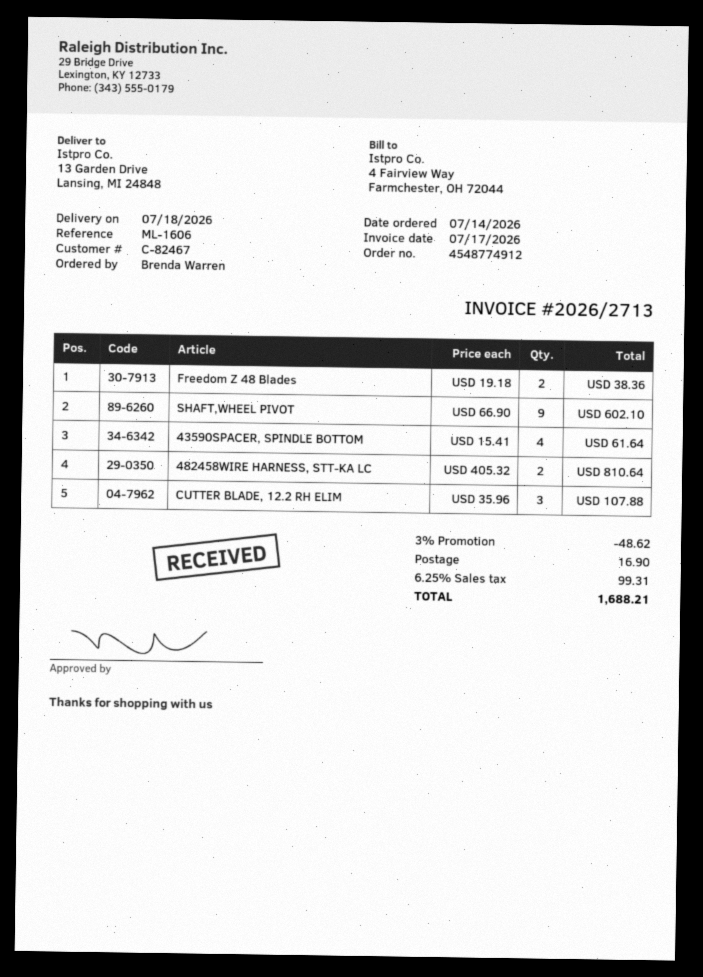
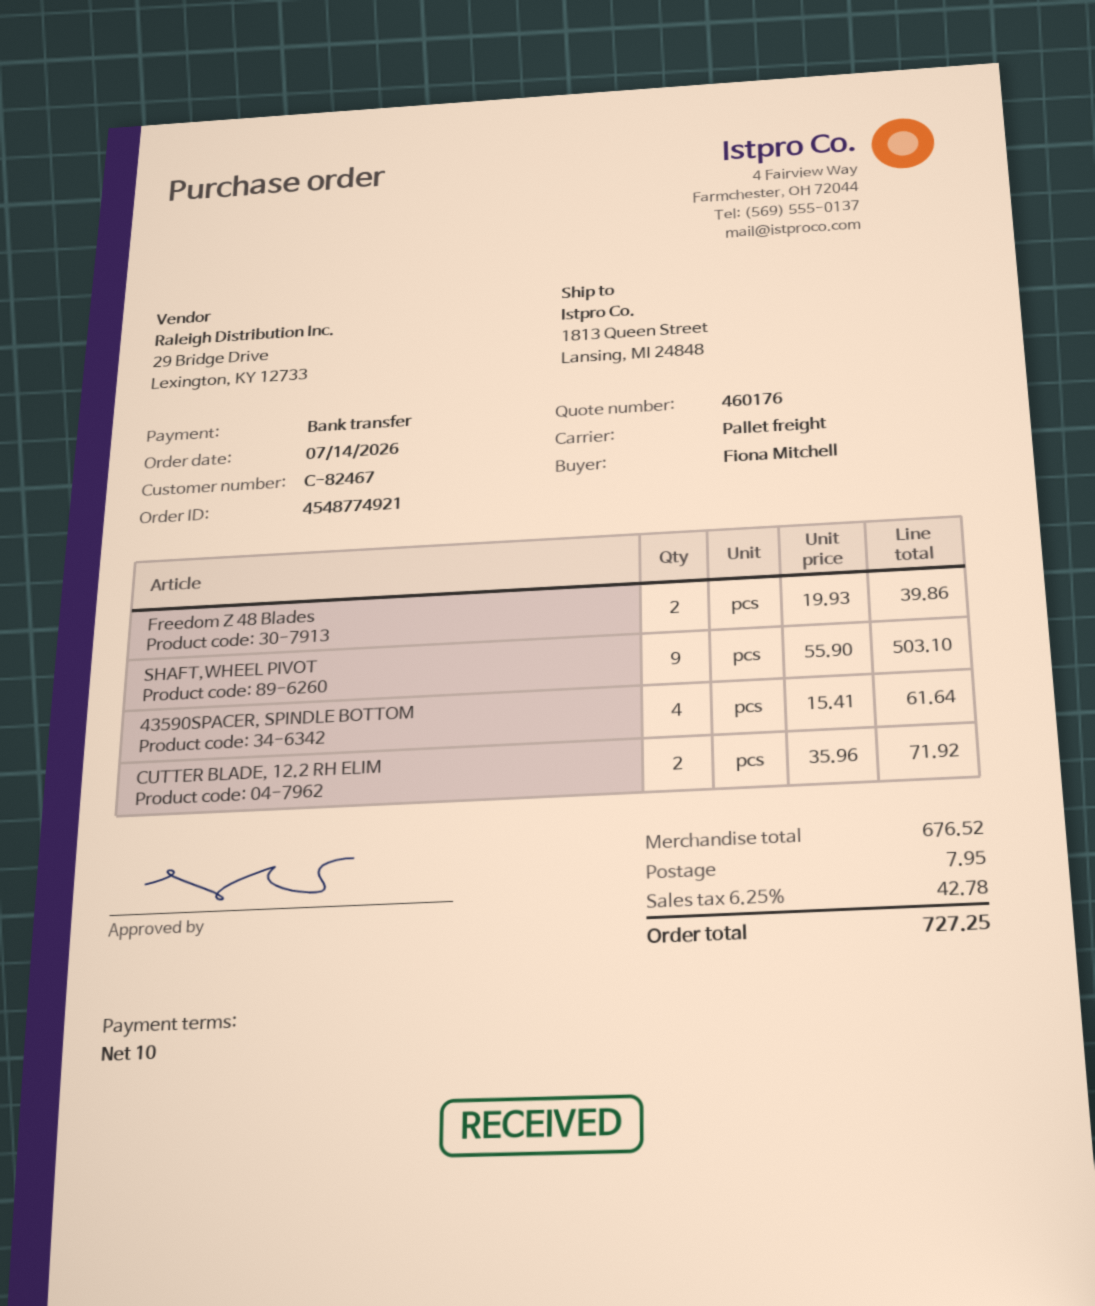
order number: 4548774912 -> 4548774921
ordered by: Brenda Warren -> Fiona Mitchell
ship to: 13 Garden Drive, Lansing, MI 24848 -> 1813 Queen Street, Lansing, MI 24848
Freedom Z 48 Blades: 2 x 19.18 = 38.36 -> 2 x 19.93 = 39.86
SHAFT,WHEEL PIVOT: 9 x 66.90 = 602.10 -> 9 x 55.90 = 503.10
482458WIRE HARNESS, STT-KA LC: 2 x 405.32 = 810.64 -> none
CUTTER BLADE, 12.2 RH ELIM: 3 x 35.96 = 107.88 -> 2 x 35.96 = 71.92
discount: 3% = 48.62 -> none
shipping: 16.90 -> 7.95
tax: 6.25% = 99.31 -> 6.25% = 42.78
total: 1688.21 -> 727.25

